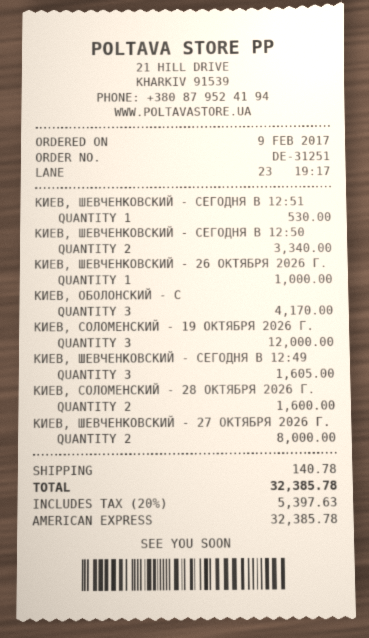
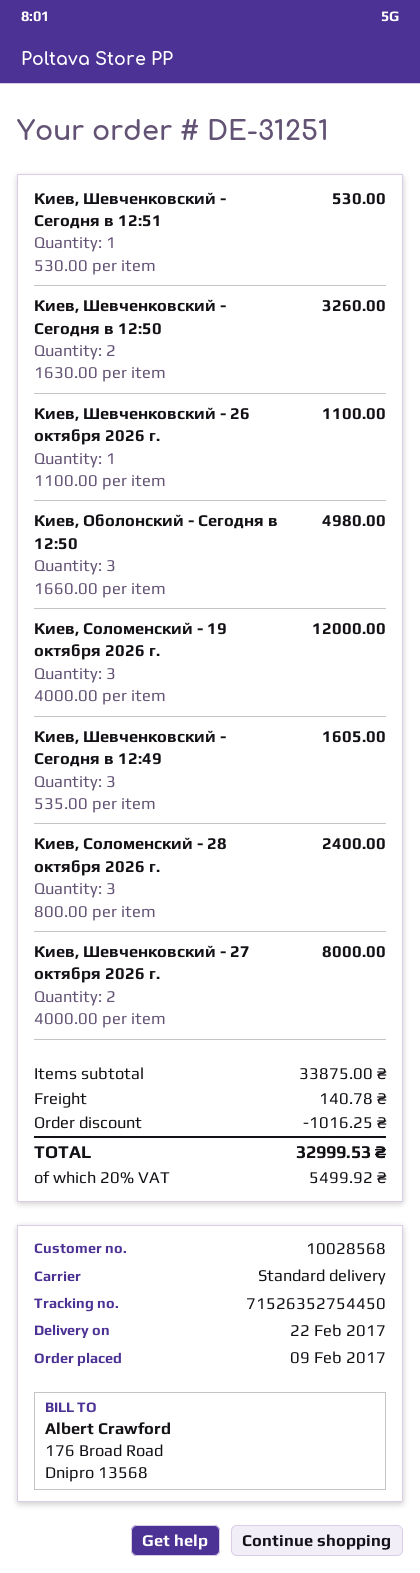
КИЕВ, ШЕВЧЕНКОВСКИЙ - СЕГОДНЯ В 12:50: 2 for 3340.00 -> 2 for 3260.00
КИЕВ, ШЕВЧЕНКОВСКИЙ - 26 ОКТЯБРЯ 2026 Г.: 1 for 1000.00 -> 1 for 1100.00
КИЕВ, ОБОЛОНСКИЙ - С: 3 for 4170.00 -> 3 for 4980.00
КИЕВ, СОЛОМЕНСКИЙ - 28 ОКТЯБРЯ 2026 Г.: 2 for 1600.00 -> 3 for 2400.00
discount: none -> 1016.25
tax: 20% = 5397.63 -> 20% = 5499.92
total: 32385.78 -> 32999.53

